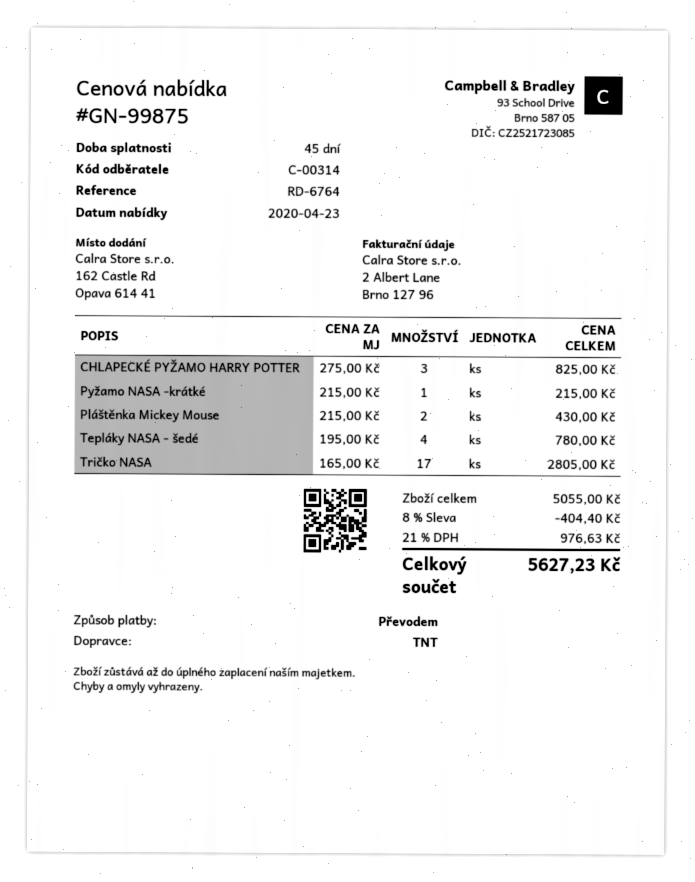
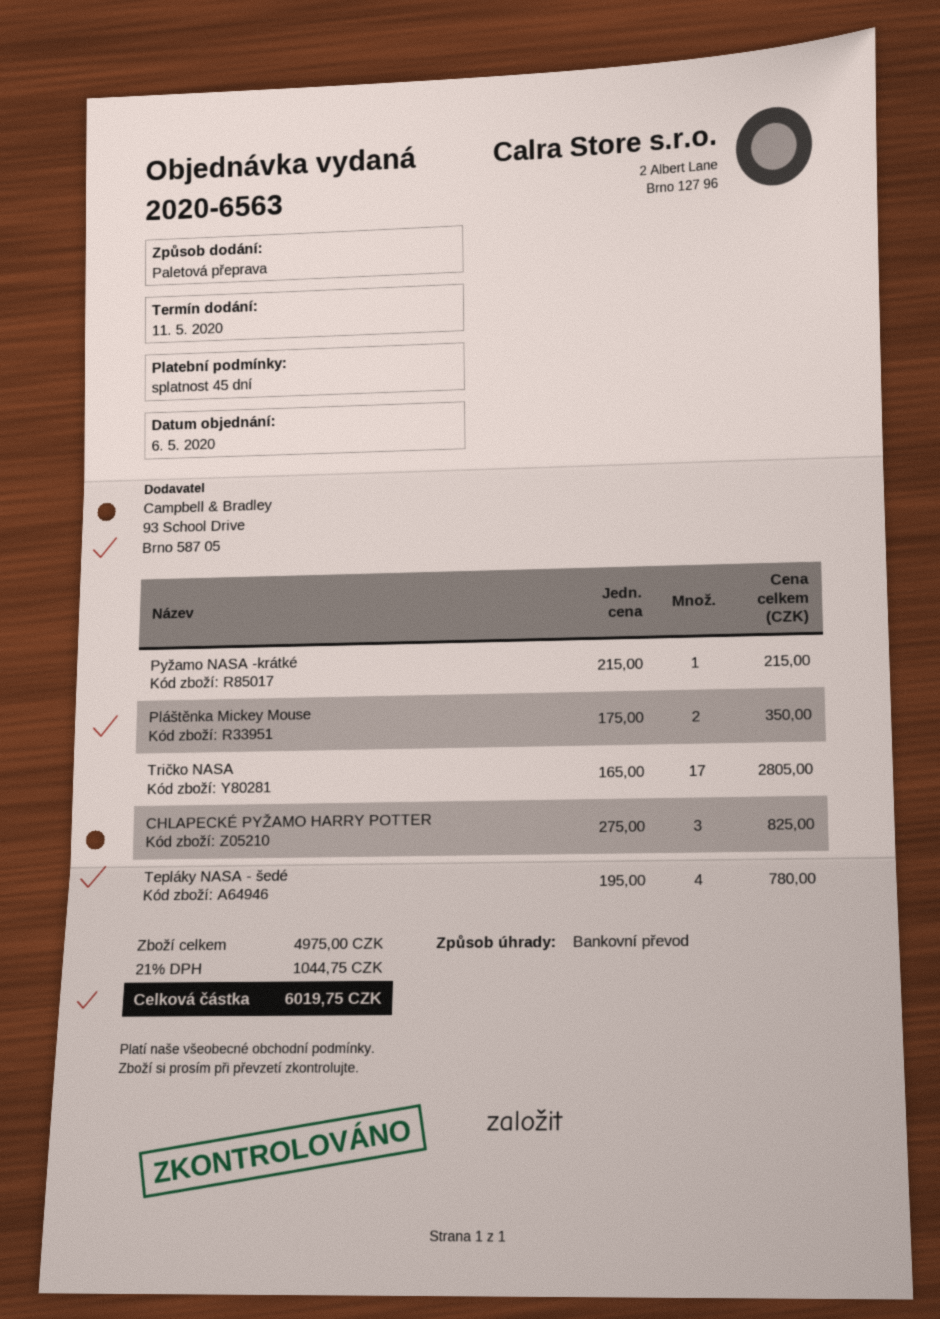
shipping method: TNT -> pallet freight
Pláštěnka Mickey Mouse: 2 x 215.00 = 430.00 -> 2 x 175.00 = 350.00
subtotal: 5055.00 -> 4975.00
discount: 8% = 404.40 -> none
tax: 21% = 976.63 -> 21% = 1044.75
total: 5627.23 -> 6019.75

